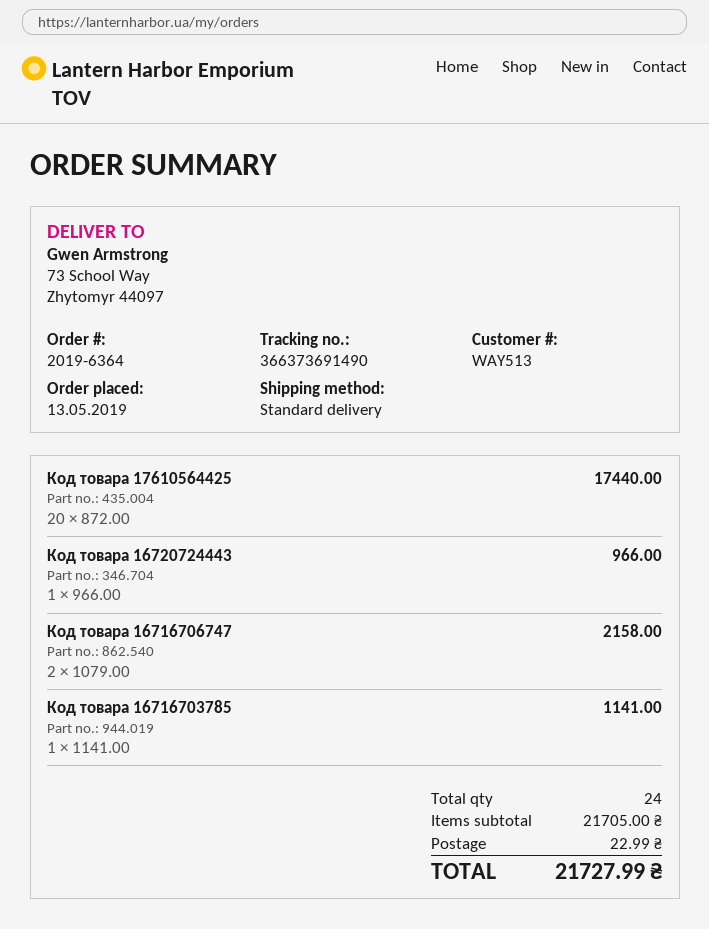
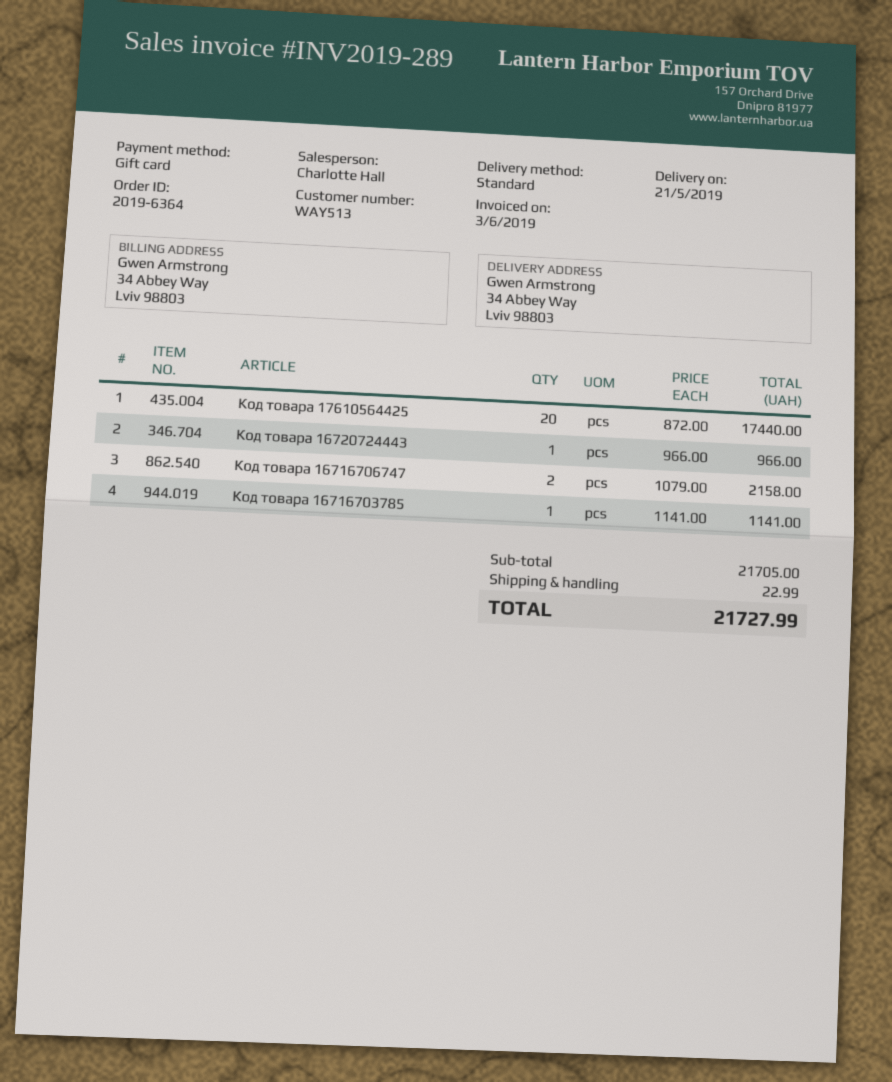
ship to: 73 School Way, Zhytomyr 44097 -> 34 Abbey Way, Lviv 98803

